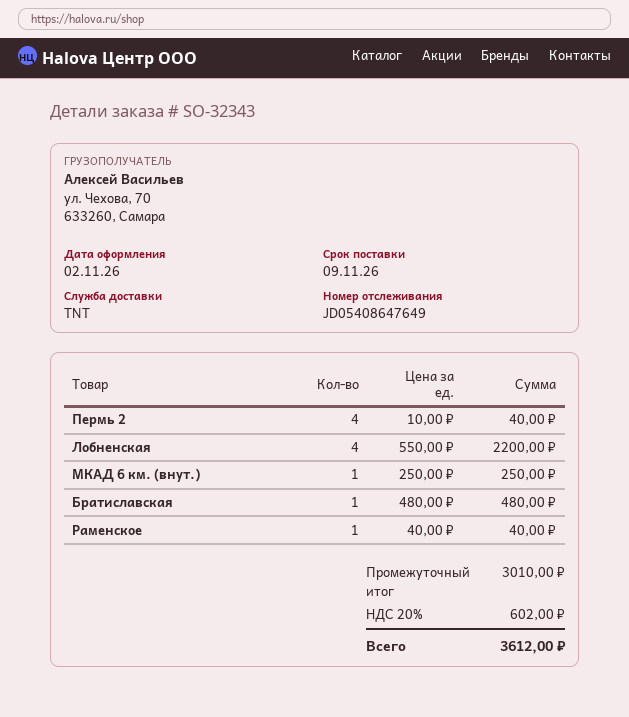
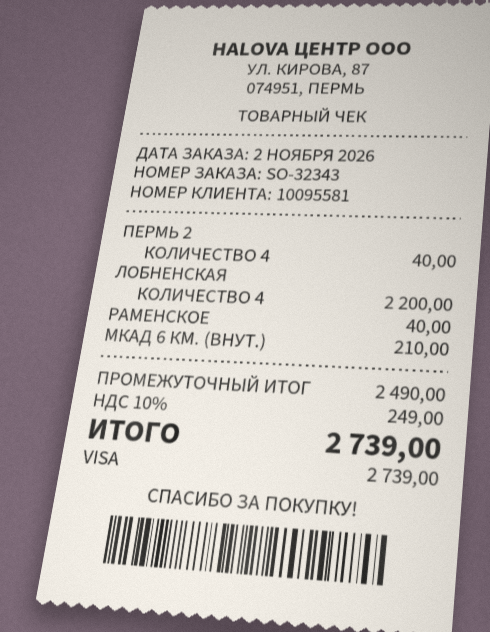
МКАД 6 км. (внут.): 1 for 250.00 -> 1 for 210.00
Братиславская: 1 for 480.00 -> none
subtotal: 3010.00 -> 2490.00
tax: 20% = 602.00 -> 10% = 249.00
total: 3612.00 -> 2739.00

